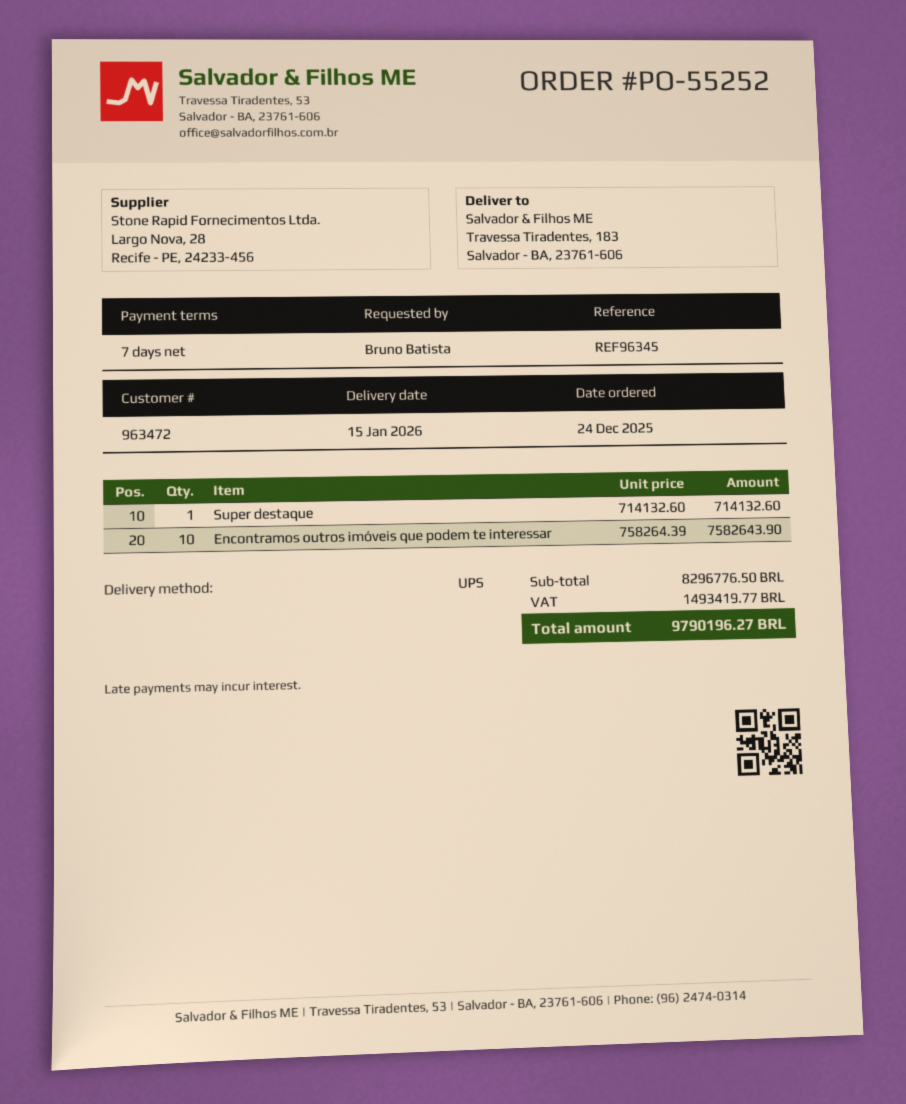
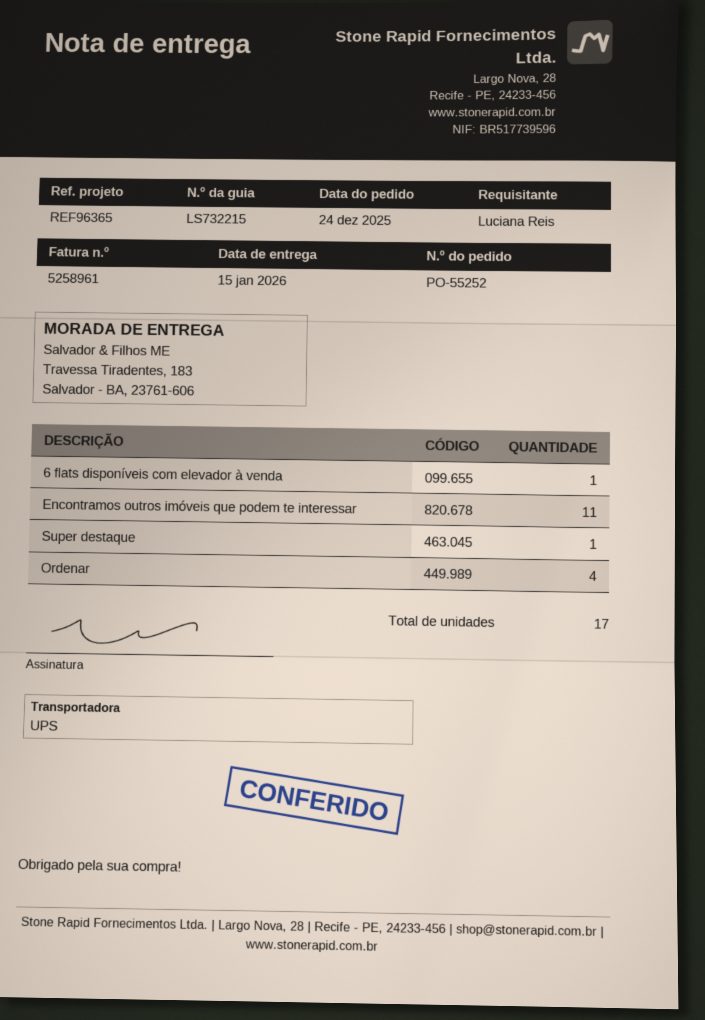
reference: REF96345 -> REF96365
ordered by: Bruno Batista -> Luciana Reis
Encontramos outros imóveis que podem te interessar: 10 -> 11
6 flats disponíveis com elevador à venda: none -> 1
Ordenar: none -> 4

